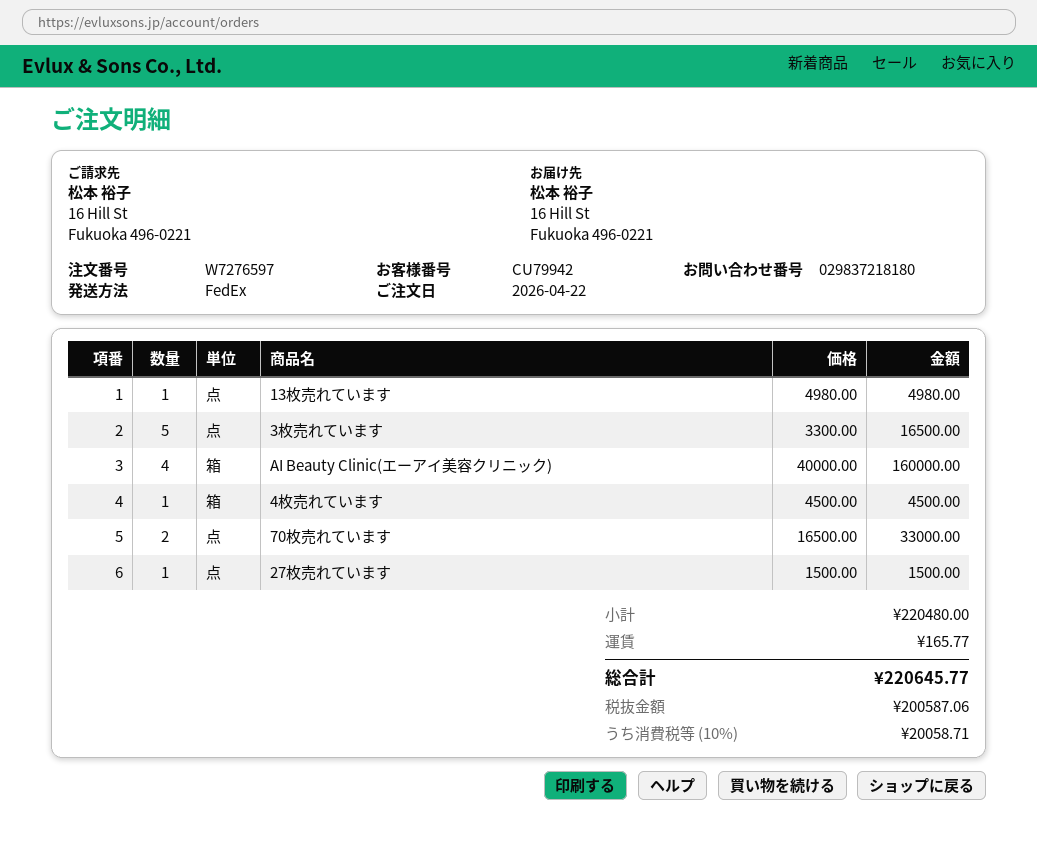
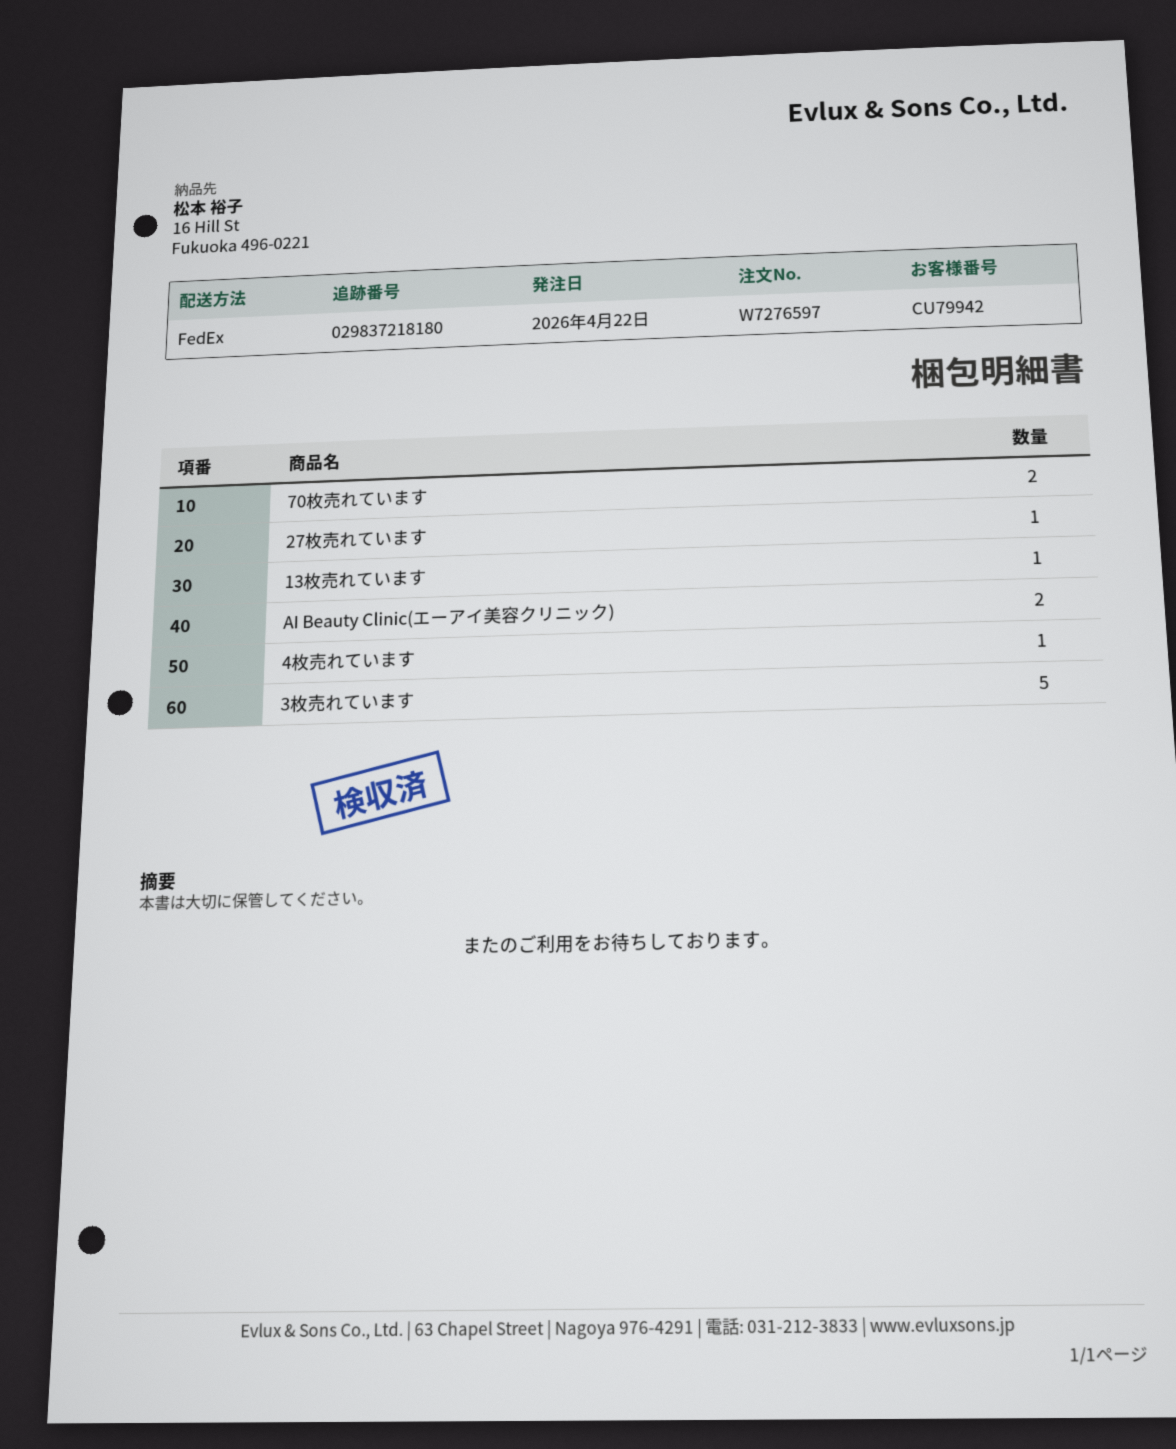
AI Beauty Clinic(エーアイ美容クリニック): 4 -> 2

